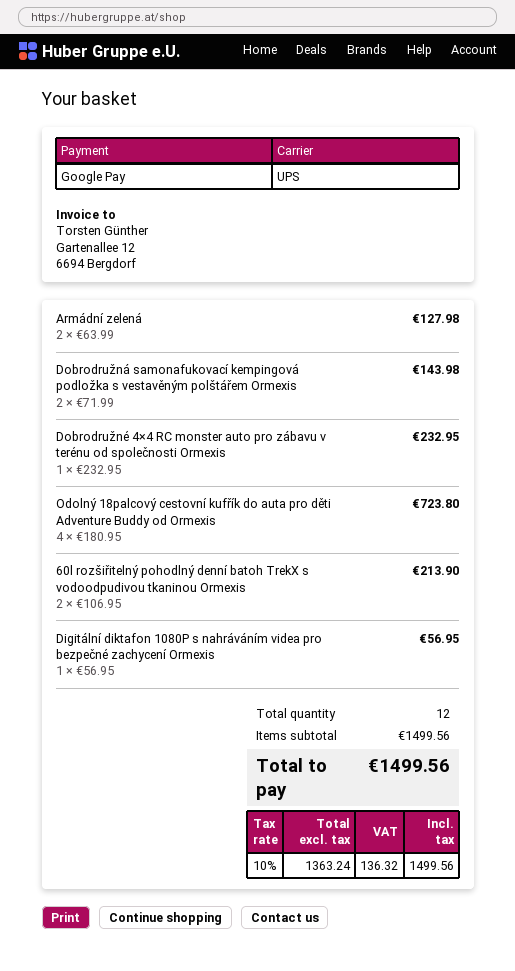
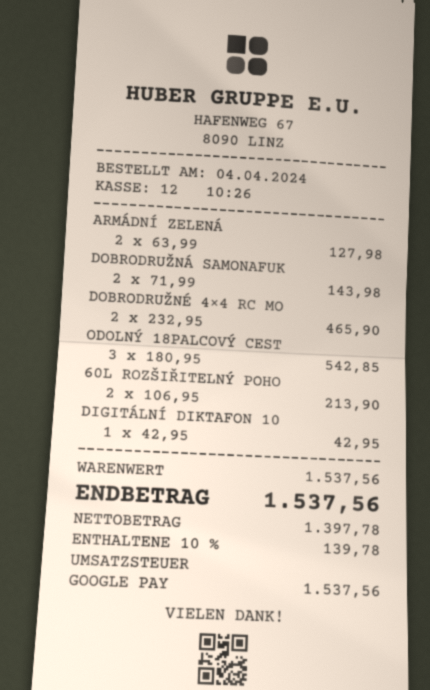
Dobrodružné 4×4 RC monster auto pro zábavu v terénu od společnosti Ormexis: 1 x 232.95 = 232.95 -> 2 x 232.95 = 465.90
Odolný 18palcový cestovní kufřík do auta pro děti Adventure Buddy od Ormexis: 4 x 180.95 = 723.80 -> 3 x 180.95 = 542.85
Digitální diktafon 1080P s nahráváním videa pro bezpečné zachycení Ormexis: 1 x 56.95 = 56.95 -> 1 x 42.95 = 42.95
subtotal: 1499.56 -> 1537.56
net: 1363.24 -> 1397.78
tax: 10% = 136.32 -> 10% = 139.78
total: 1499.56 -> 1537.56

